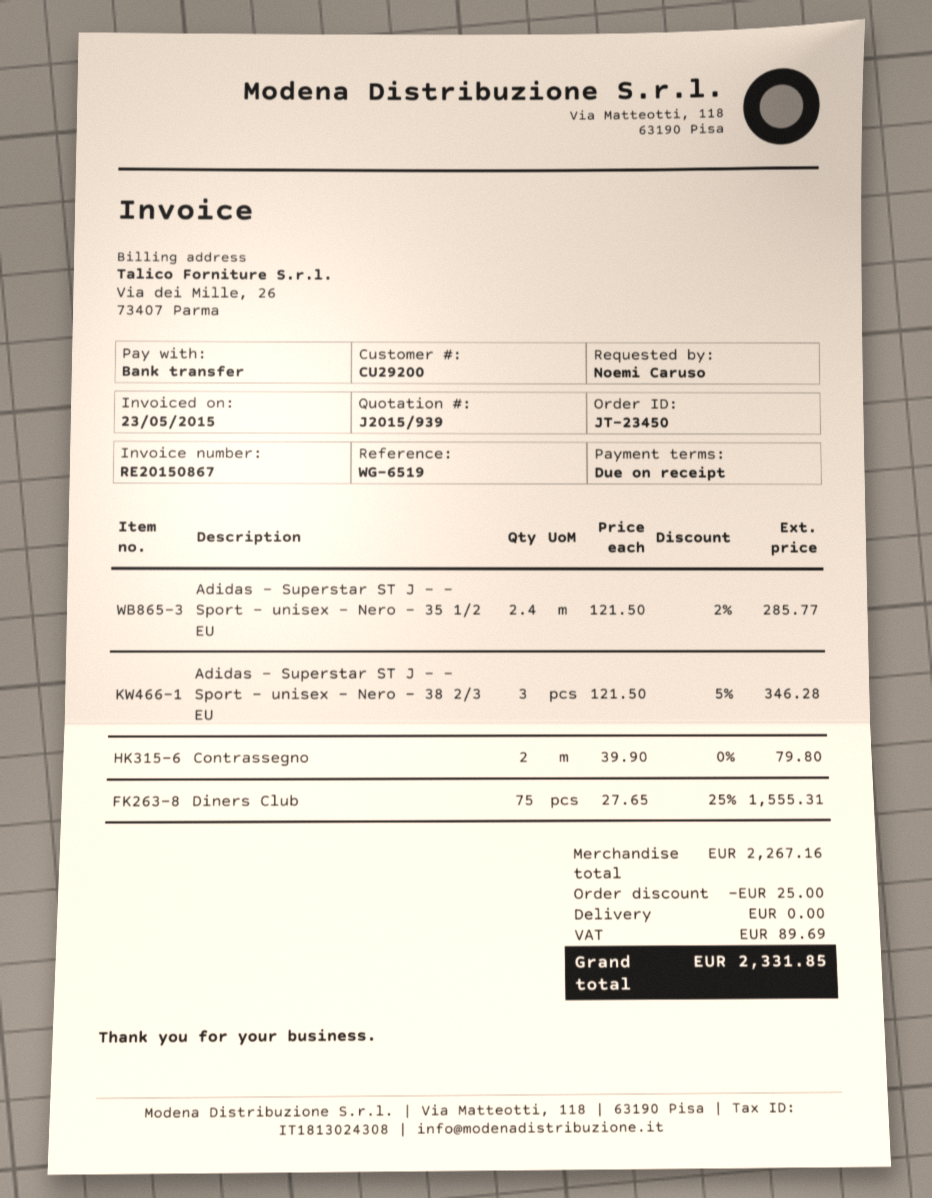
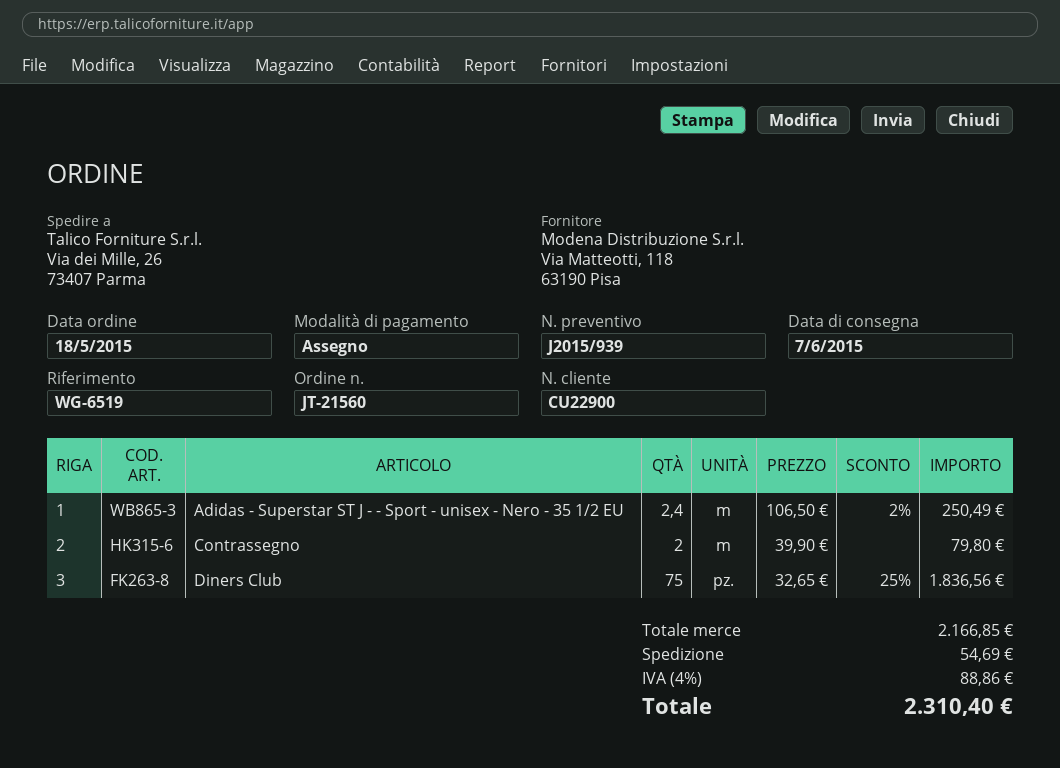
order number: JT-23450 -> JT-21560
customer number: CU29200 -> CU22900
payment method: bank transfer -> cheque
Adidas - Superstar ST J - - Sport - unisex - Nero - 35 1/2 EU: 2.4 x 121.50 - 2% = 285.77 -> 2.4 x 106.50 - 2% = 250.49
Adidas - Superstar ST J - - Sport - unisex - Nero - 38 2/3 EU: 3 x 121.50 - 5% = 346.28 -> none
Diners Club: 75 x 27.65 - 25% = 1555.31 -> 75 x 32.65 - 25% = 1836.56
subtotal: 2267.16 -> 2166.85
discount: 25.00 -> none
shipping: 0.00 -> 54.69
tax: 89.69 -> 88.86
total: 2331.85 -> 2310.40

